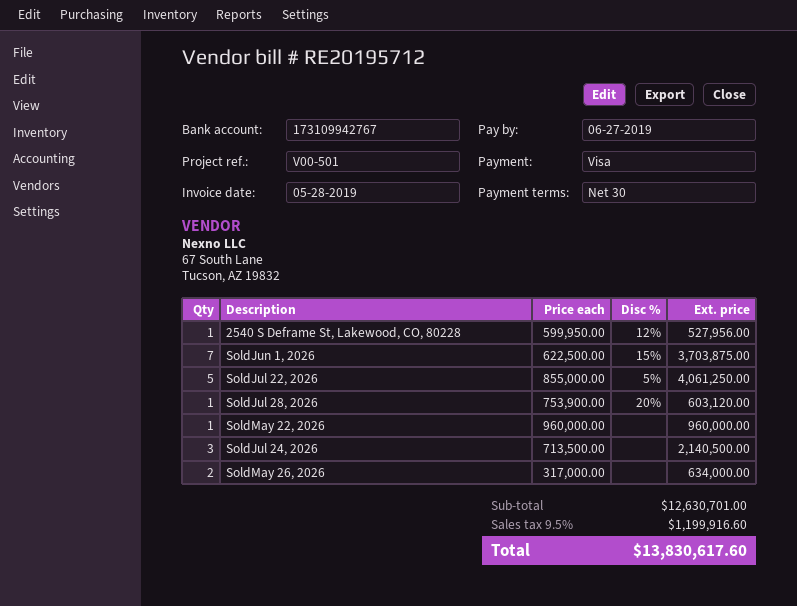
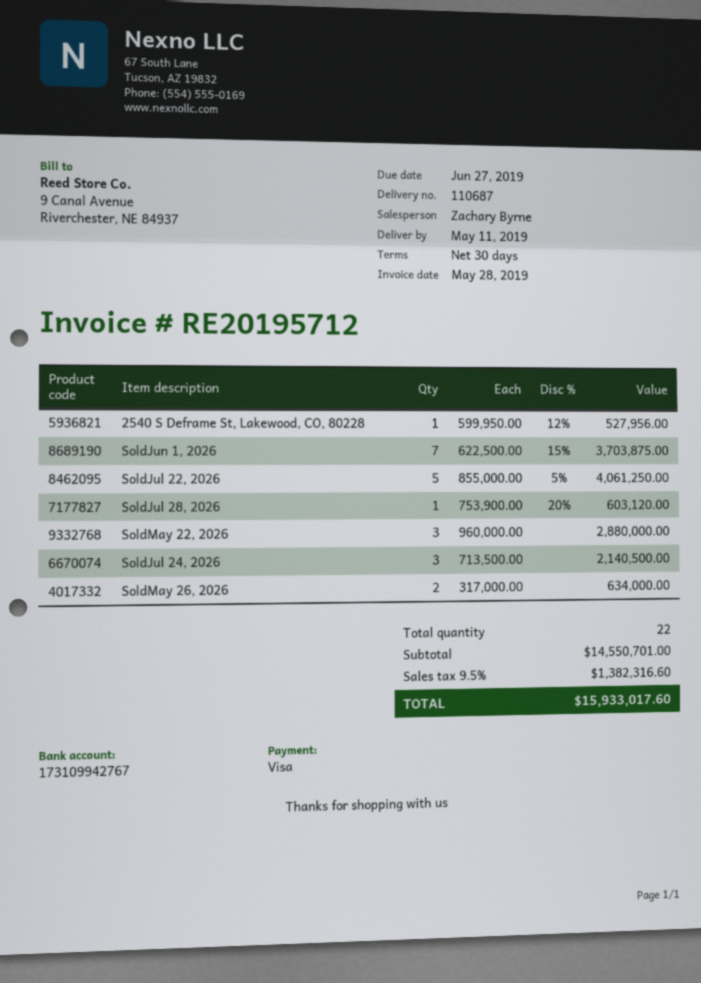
SoldMay 22, 2026: 1 x 960000.00 = 960000.00 -> 3 x 960000.00 = 2880000.00
subtotal: 12630701.00 -> 14550701.00
tax: 9.5% = 1199916.60 -> 9.5% = 1382316.60
total: 13830617.60 -> 15933017.60

